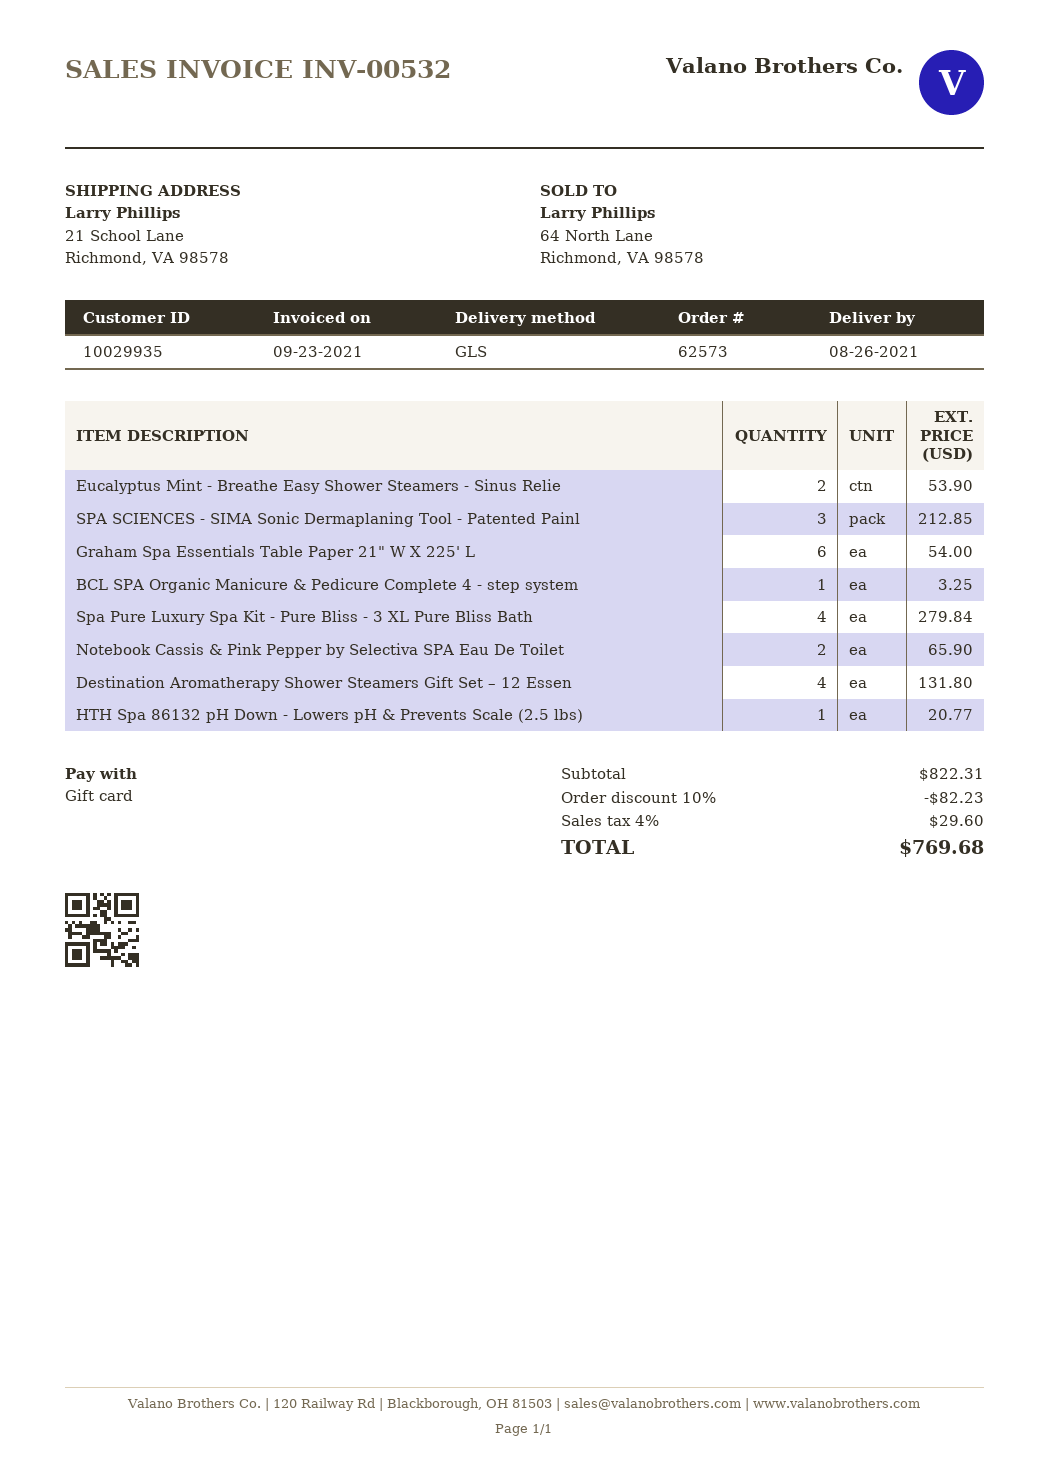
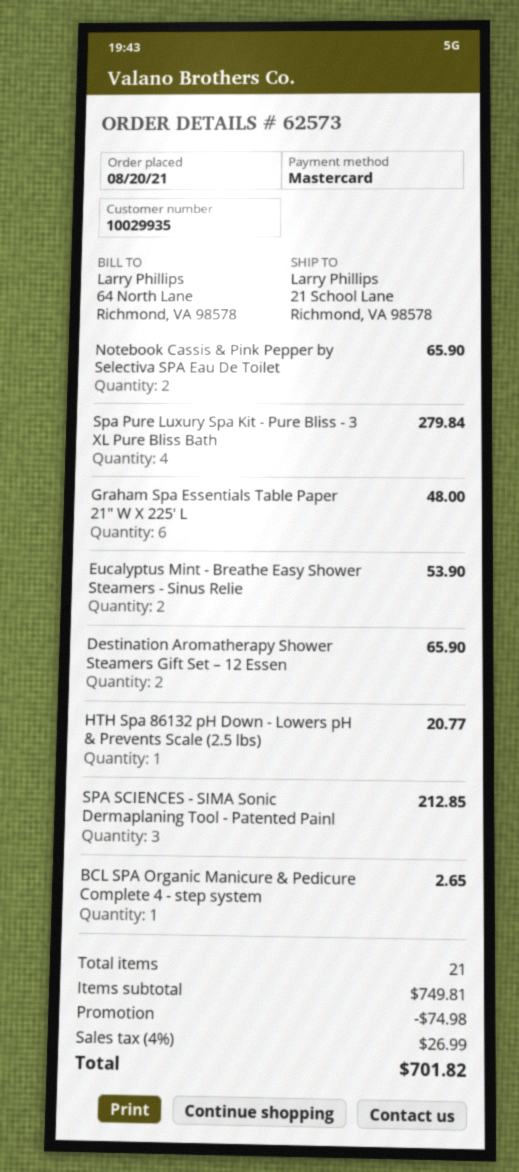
payment method: gift card -> Mastercard
Graham Spa Essentials Table Paper 21" W X 225' L: 6 for 54.00 -> 6 for 48.00
BCL SPA Organic Manicure & Pedicure Complete 4 - step system: 1 for 3.25 -> 1 for 2.65
Destination Aromatherapy Shower Steamers Gift Set – 12 Essen: 4 for 131.80 -> 2 for 65.90
subtotal: 822.31 -> 749.81
discount: 82.23 -> 74.98
tax: 4% = 29.60 -> 4% = 26.99
total: 769.68 -> 701.82

